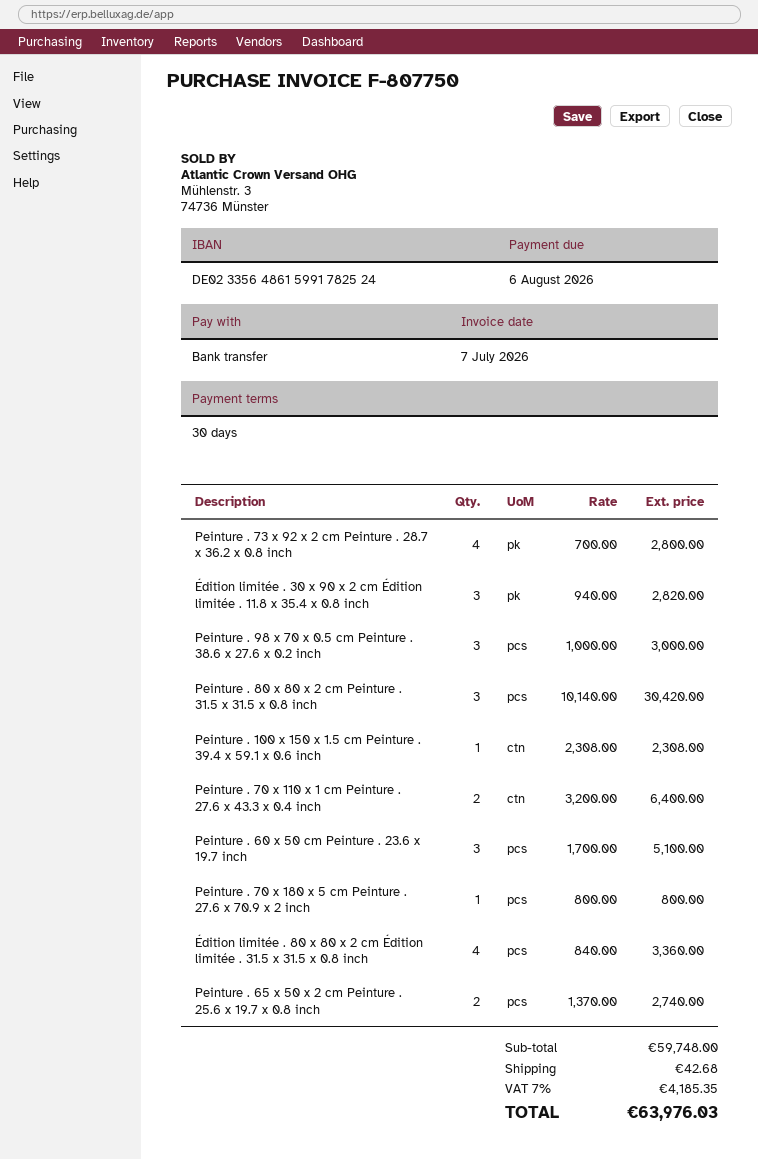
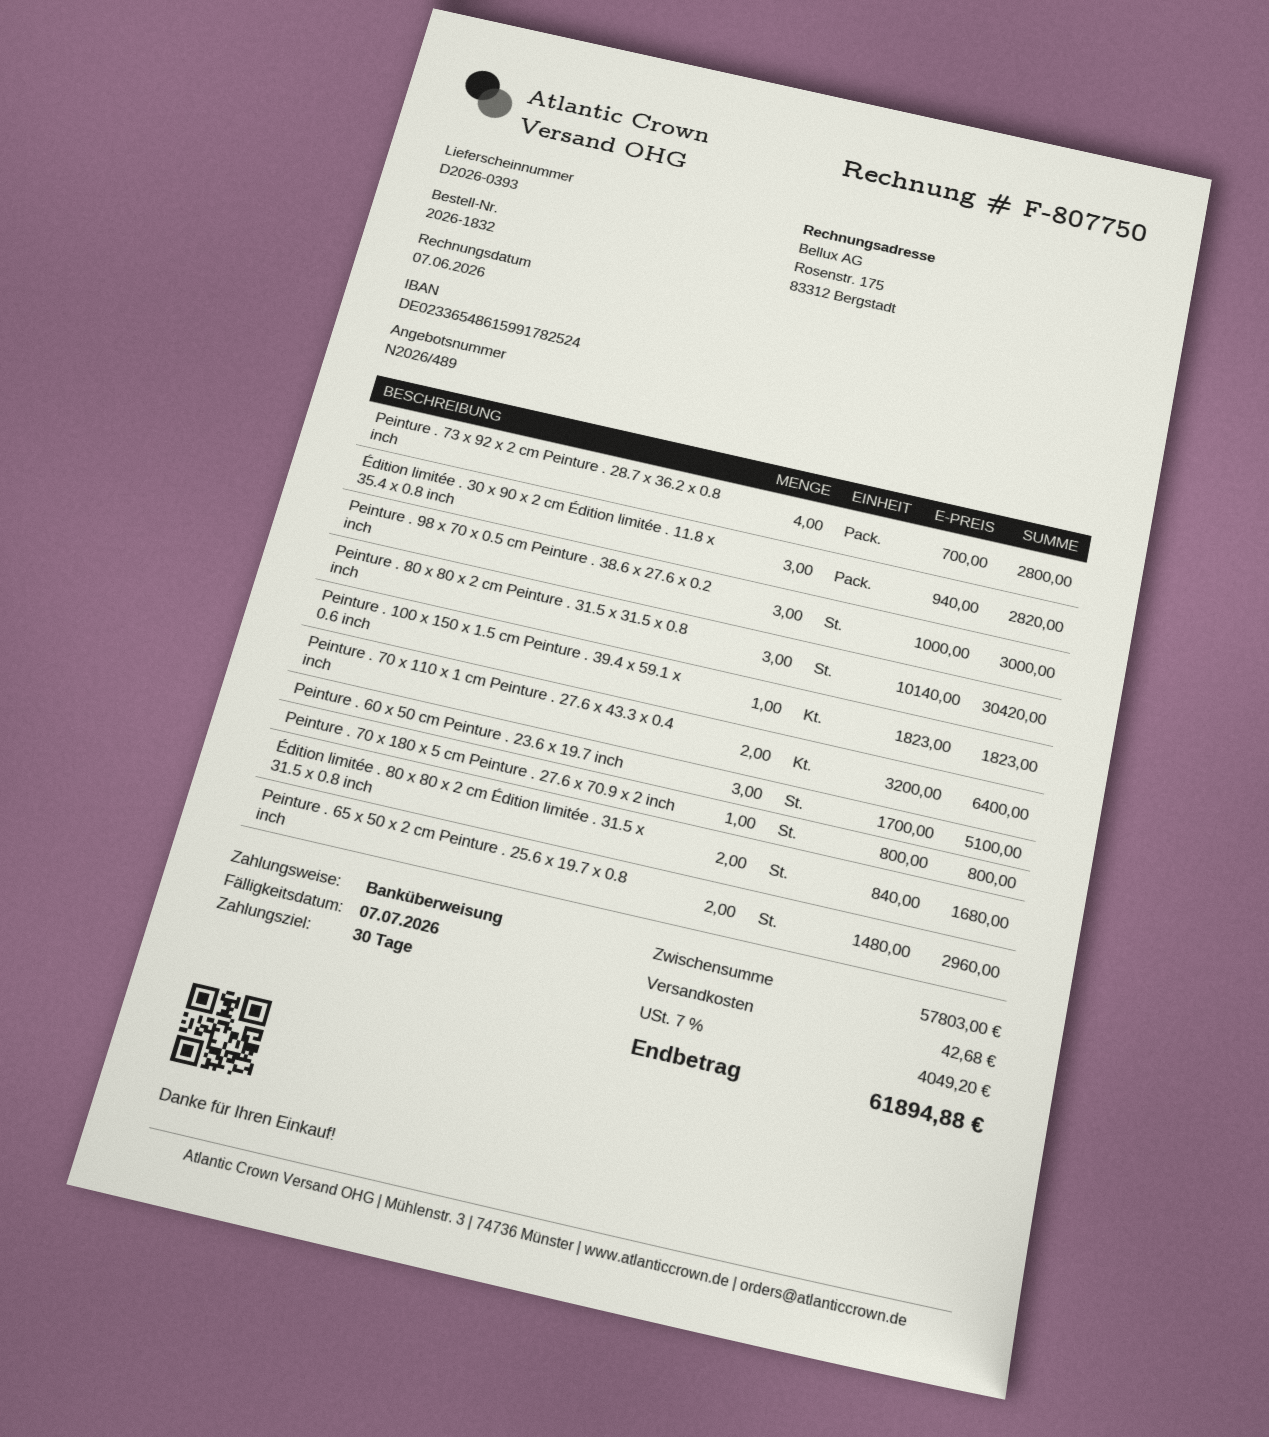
invoice date: 2026-07-07 -> 2026-06-07
due date: 2026-08-06 -> 2026-07-07
bank account: DE02335648615991782524 -> DE02336548615991782524
Peinture . 100 x 150 x 1.5 cm Peinture . 39.4 x 59.1 x 0.6 inch: 1 x 2308.00 = 2308.00 -> 1 x 1823.00 = 1823.00
Édition limitée . 80 x 80 x 2 cm Édition limitée . 31.5 x 31.5 x 0.8 inch: 4 x 840.00 = 3360.00 -> 2 x 840.00 = 1680.00
Peinture . 65 x 50 x 2 cm Peinture . 25.6 x 19.7 x 0.8 inch: 2 x 1370.00 = 2740.00 -> 2 x 1480.00 = 2960.00
subtotal: 59748.00 -> 57803.00
tax: 7% = 4185.35 -> 7% = 4049.20
total: 63976.03 -> 61894.88

